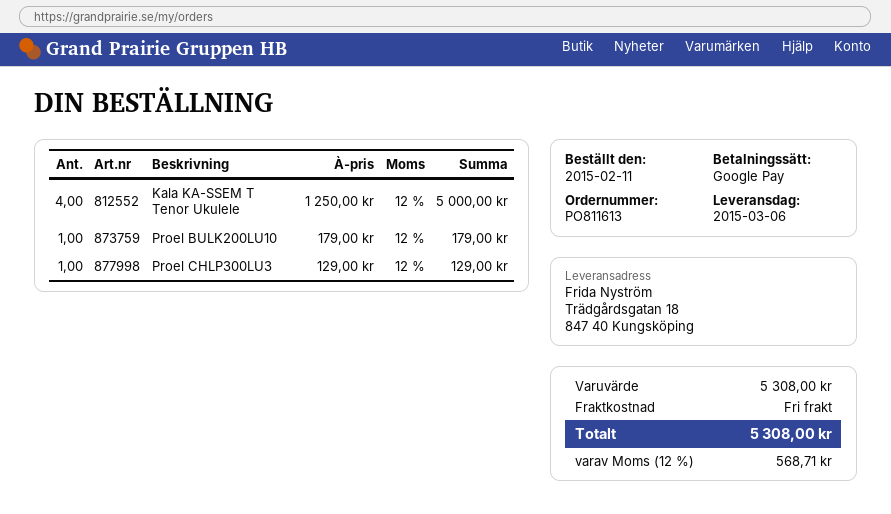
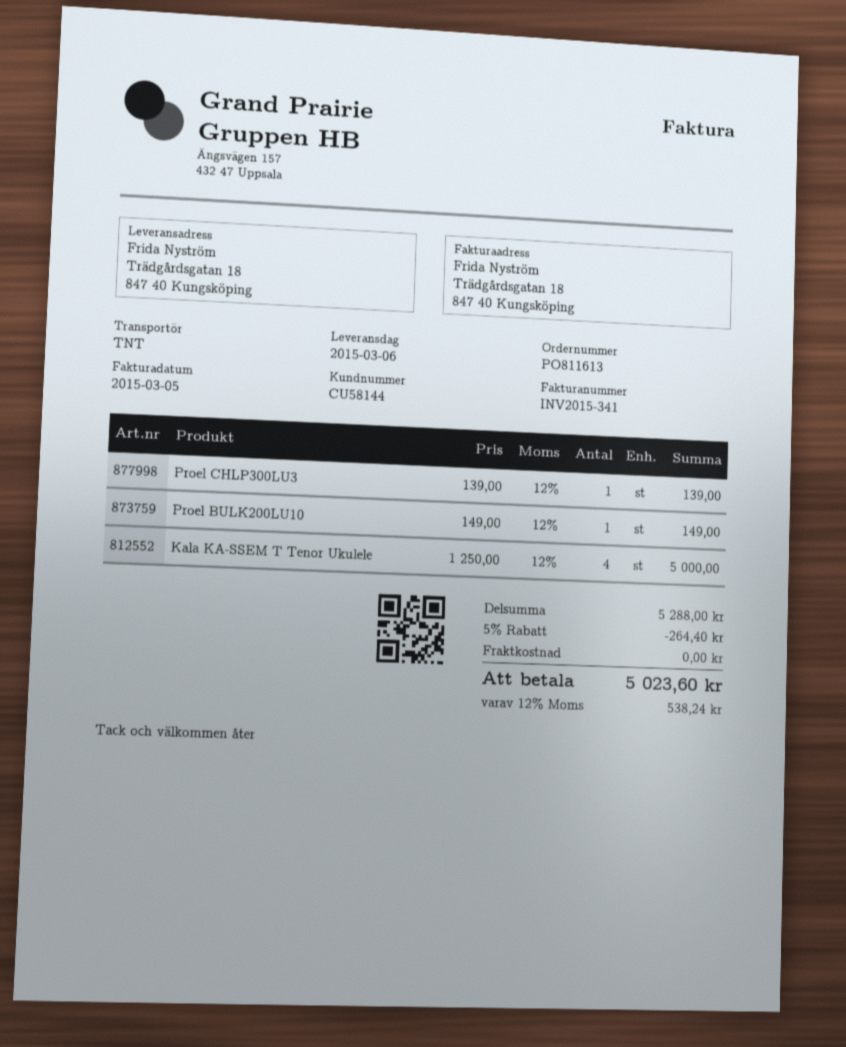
Proel BULK200LU10: 1 x 179.00 = 179.00 -> 1 x 149.00 = 149.00
Proel CHLP300LU3: 1 x 129.00 = 129.00 -> 1 x 139.00 = 139.00
subtotal: 5308.00 -> 5288.00
discount: none -> 5% = 264.40
tax: 12% = 568.71 -> 12% = 538.24
total: 5308.00 -> 5023.60

